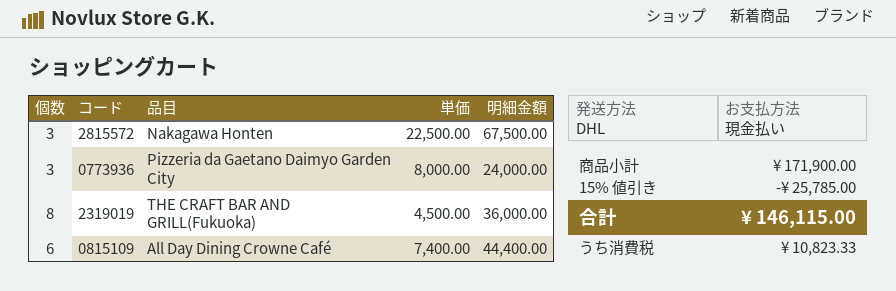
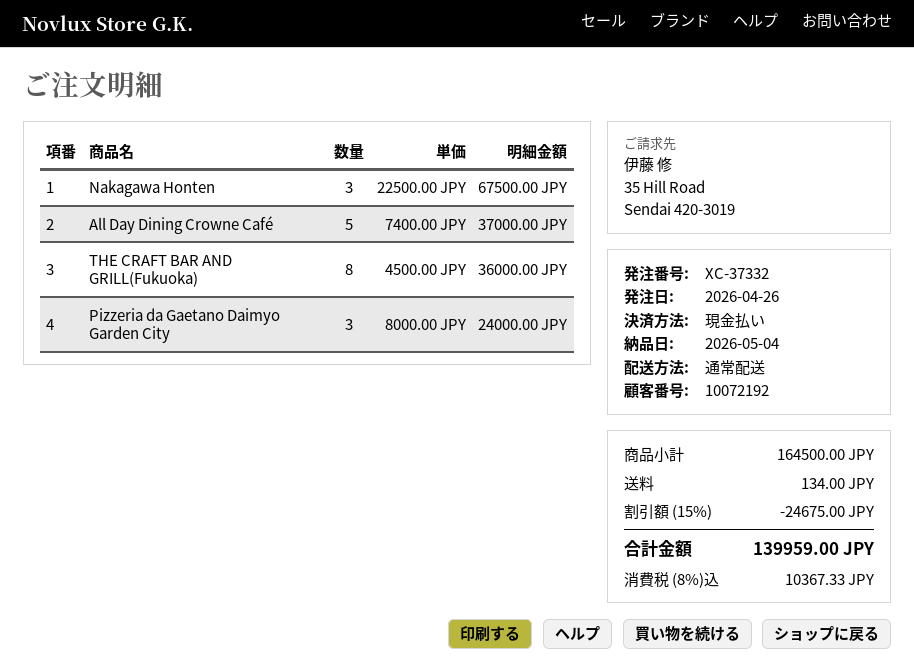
shipping method: DHL -> standard
All Day Dining Crowne Café: 6 x 7400.00 = 44400.00 -> 5 x 7400.00 = 37000.00
subtotal: 171900.00 -> 164500.00
discount: 15% = 25785.00 -> 15% = 24675.00
shipping: none -> 134.00
tax: 10823.33 -> 10367.33
total: 146115.00 -> 139959.00

